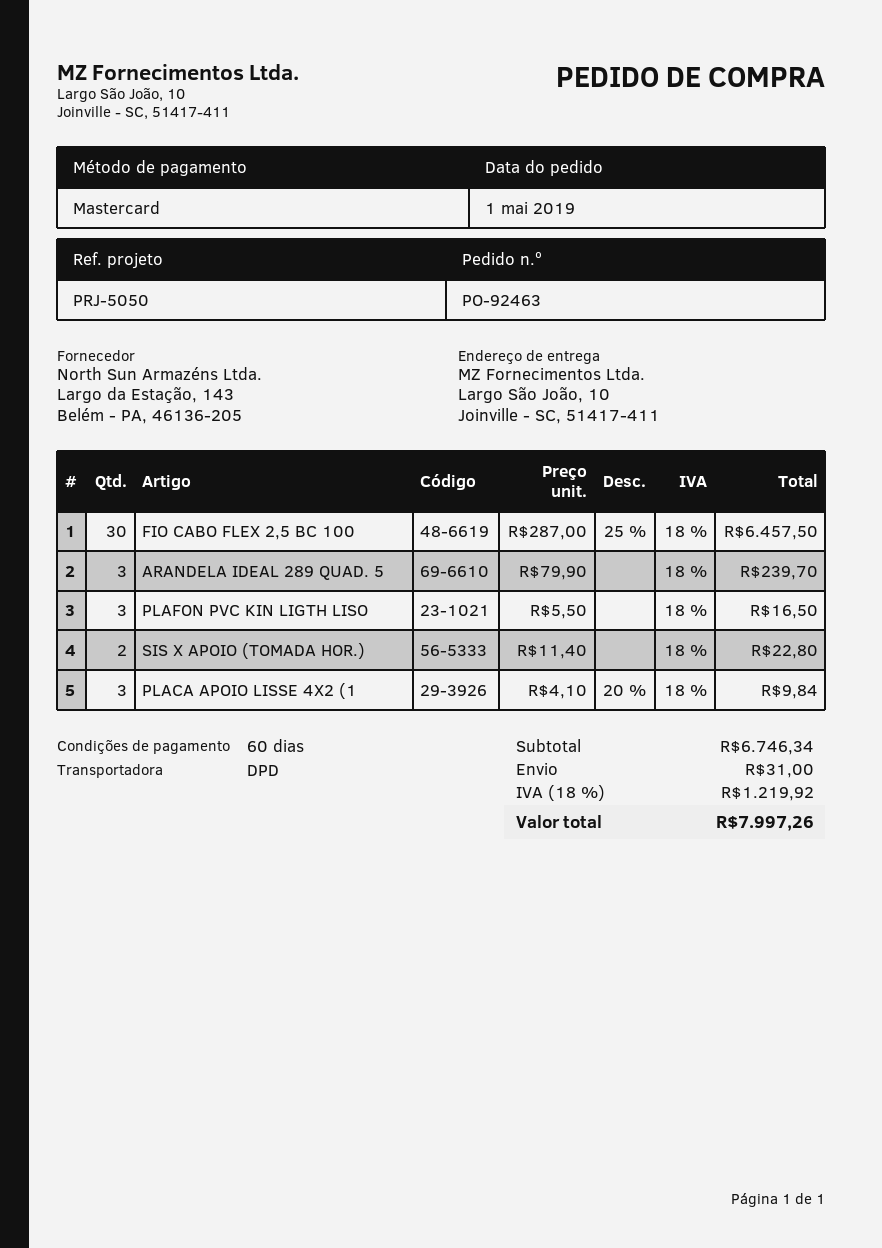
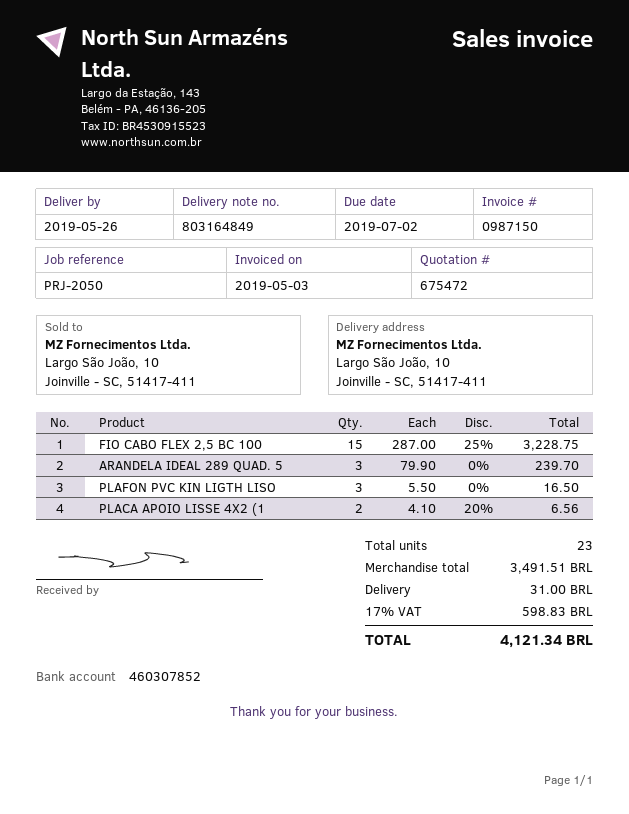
reference: PRJ-5050 -> PRJ-2050
FIO CABO FLEX 2,5 BC 100: 30 x 287.00 - 25% = 6457.50 -> 15 x 287.00 - 25% = 3228.75
SIS X APOIO (TOMADA HOR.): 2 x 11.40 = 22.80 -> none
PLACA APOIO LISSE 4X2 (1: 3 x 4.10 - 20% = 9.84 -> 2 x 4.10 - 20% = 6.56
subtotal: 6746.34 -> 3491.51
tax: 18% = 1219.92 -> 17% = 598.83
total: 7997.26 -> 4121.34

